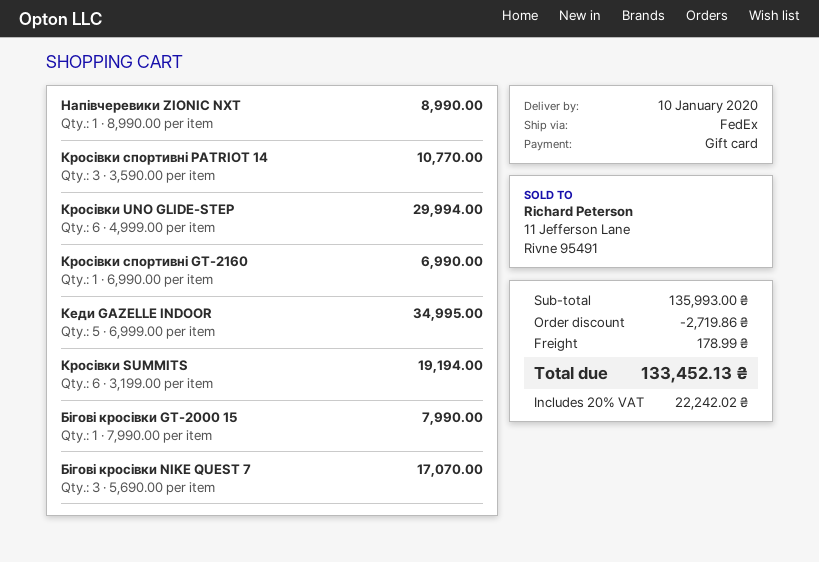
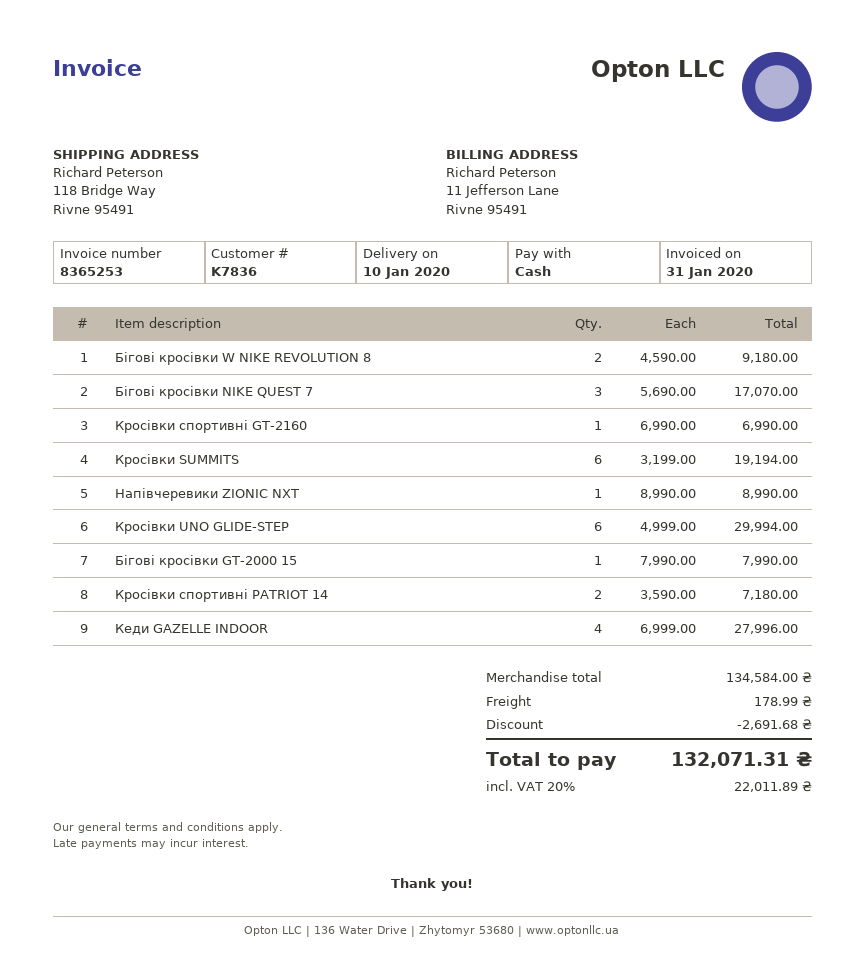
payment method: gift card -> cash
Кросівки спортивні PATRIOT 14: 3 x 3590.00 = 10770.00 -> 2 x 3590.00 = 7180.00
Кеди GAZELLE INDOOR: 5 x 6999.00 = 34995.00 -> 4 x 6999.00 = 27996.00
Бігові кросівки W NIKE REVOLUTION 8: none -> 2 x 4590.00 = 9180.00
subtotal: 135993.00 -> 134584.00
discount: 2719.86 -> 2691.68
tax: 20% = 22242.02 -> 20% = 22011.89
total: 133452.13 -> 132071.31

